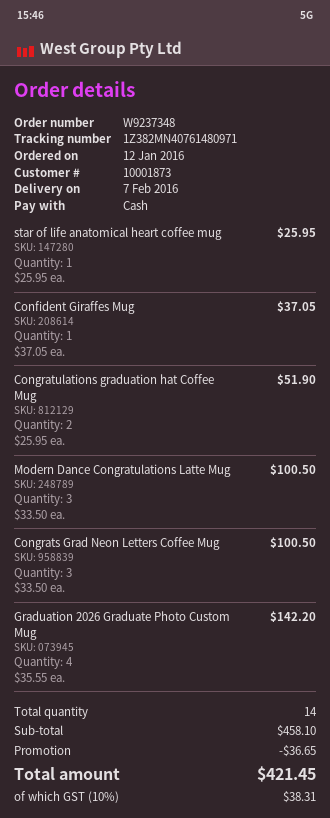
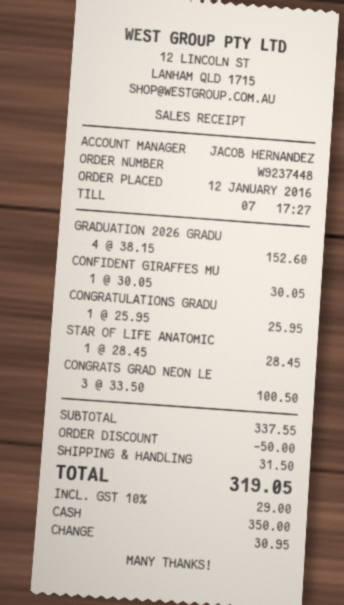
order number: W9237348 -> W9237448
star of life anatomical heart coffee mug: 1 x 25.95 = 25.95 -> 1 x 28.45 = 28.45
Confident Giraffes Mug: 1 x 37.05 = 37.05 -> 1 x 30.05 = 30.05
Congratulations graduation hat Coffee Mug: 2 x 25.95 = 51.90 -> 1 x 25.95 = 25.95
Modern Dance Congratulations Latte Mug: 3 x 33.50 = 100.50 -> none
Graduation 2026 Graduate Photo Custom Mug: 4 x 35.55 = 142.20 -> 4 x 38.15 = 152.60
subtotal: 458.10 -> 337.55
discount: 36.65 -> 50.00
shipping: none -> 31.50
tax: 10% = 38.31 -> 10% = 29.00
total: 421.45 -> 319.05

